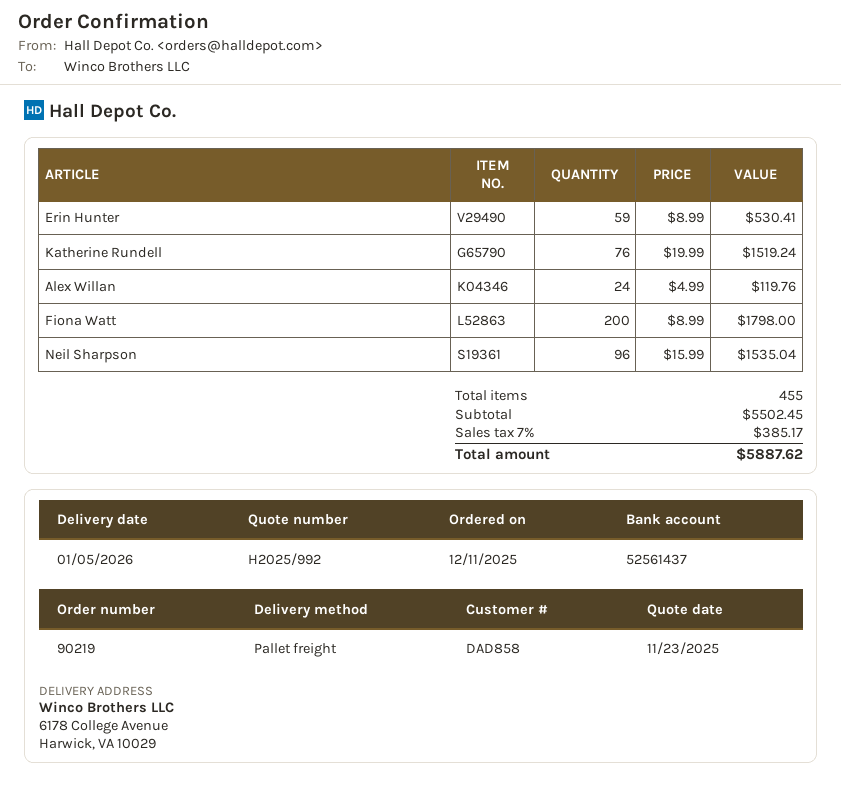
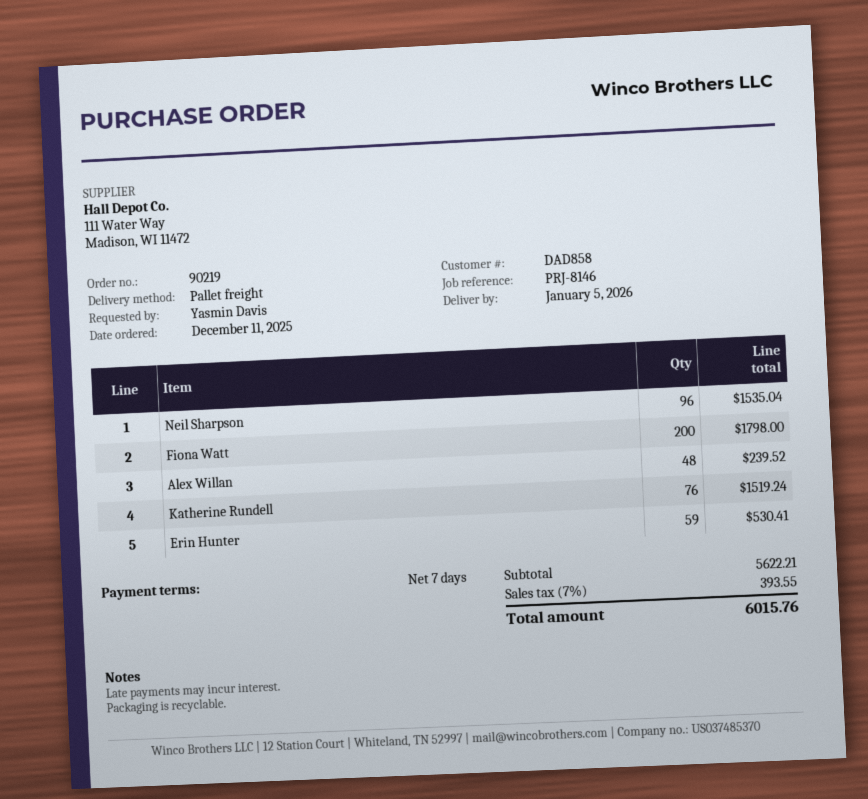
Alex Willan: 24 for 119.76 -> 48 for 239.52
subtotal: 5502.45 -> 5622.21
tax: 7% = 385.17 -> 7% = 393.55
total: 5887.62 -> 6015.76

